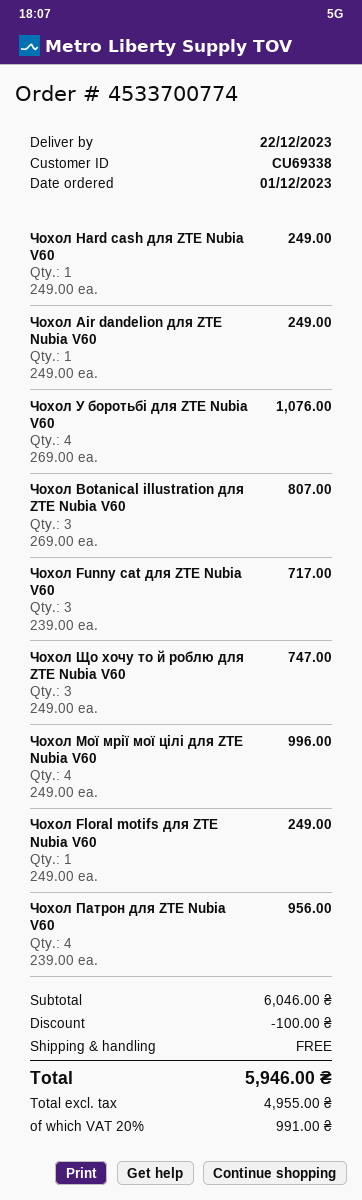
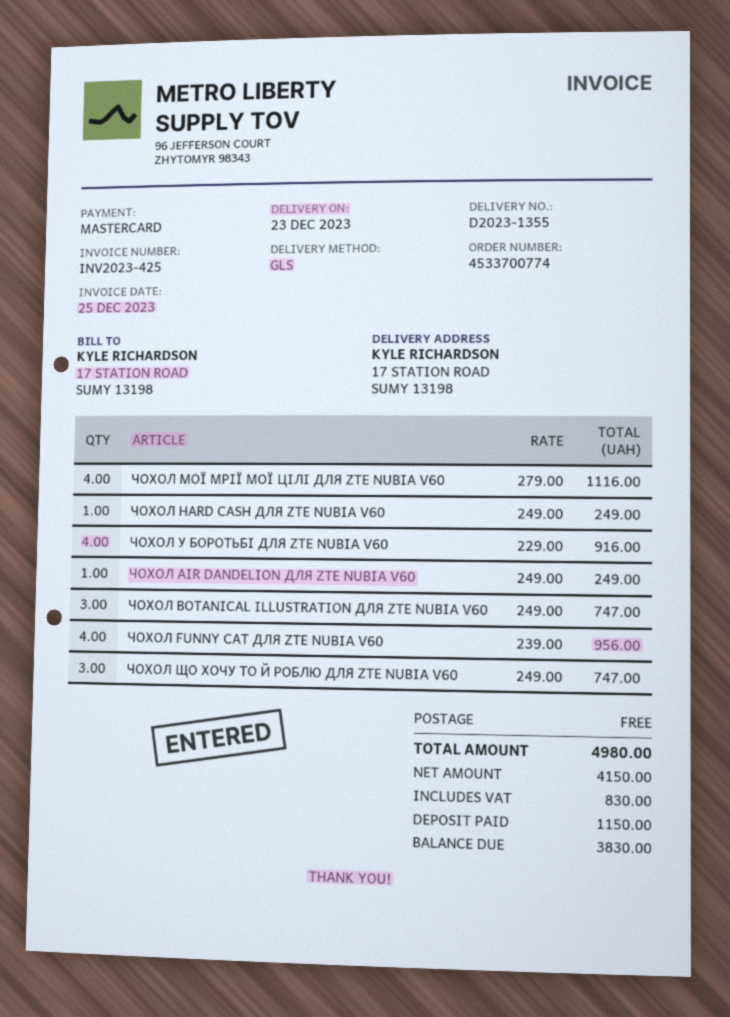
delivery date: 2023-12-22 -> 2023-12-23
Чохол У боротьбі для ZTE Nubia V60: 4 x 269.00 = 1076.00 -> 4 x 229.00 = 916.00
Чохол Botanical illustration для ZTE Nubia V60: 3 x 269.00 = 807.00 -> 3 x 249.00 = 747.00
Чохол Funny cat для ZTE Nubia V60: 3 x 239.00 = 717.00 -> 4 x 239.00 = 956.00
Чохол Мої мрії мої цілі для ZTE Nubia V60: 4 x 249.00 = 996.00 -> 4 x 279.00 = 1116.00
Чохол Floral motifs для ZTE Nubia V60: 1 x 249.00 = 249.00 -> none
Чохол Патрон для ZTE Nubia V60: 4 x 239.00 = 956.00 -> none
discount: 100.00 -> none
net: 4955.00 -> 4150.00
tax: 991.00 -> 830.00
total: 5946.00 -> 4980.00

